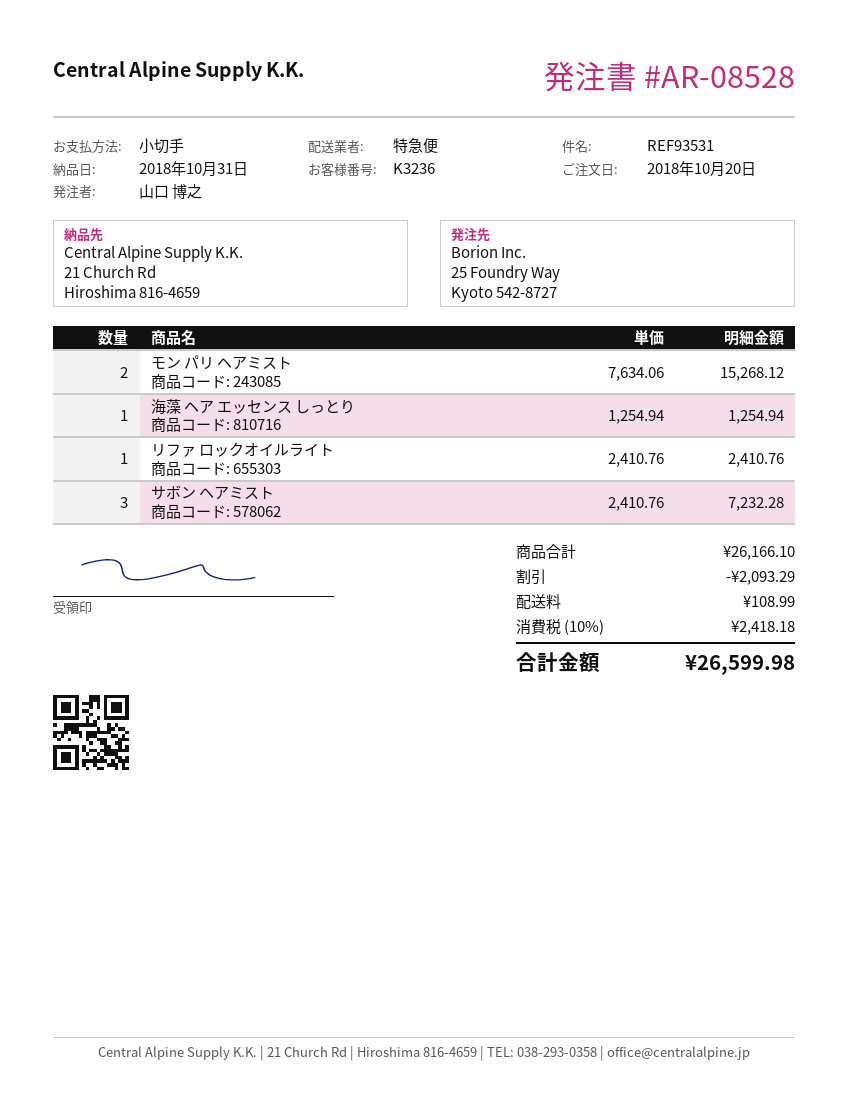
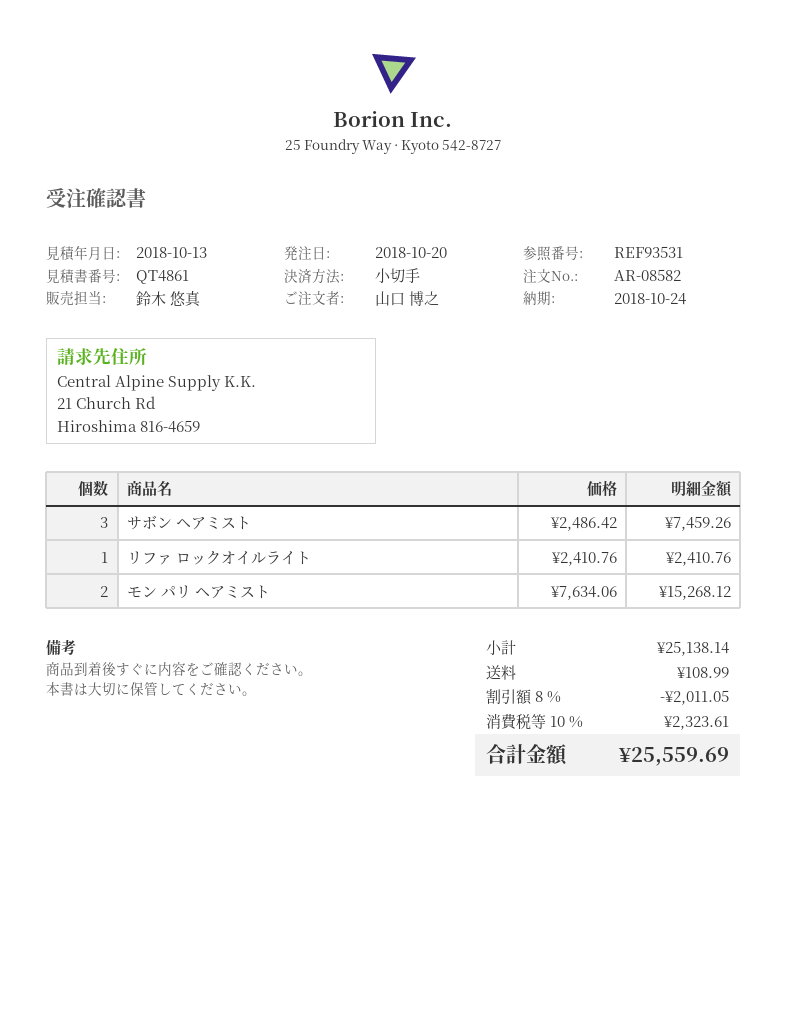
order number: AR-08528 -> AR-08582
delivery date: 2018-10-31 -> 2018-10-24
海藻 ヘア エッセンス しっとり: 1 x 1254.94 = 1254.94 -> none
サボン ヘアミスト: 3 x 2410.76 = 7232.28 -> 3 x 2486.42 = 7459.26
subtotal: 26166.10 -> 25138.14
discount: 2093.29 -> 2011.05
tax: 10% = 2418.18 -> 10% = 2323.61
total: 26599.98 -> 25559.69

